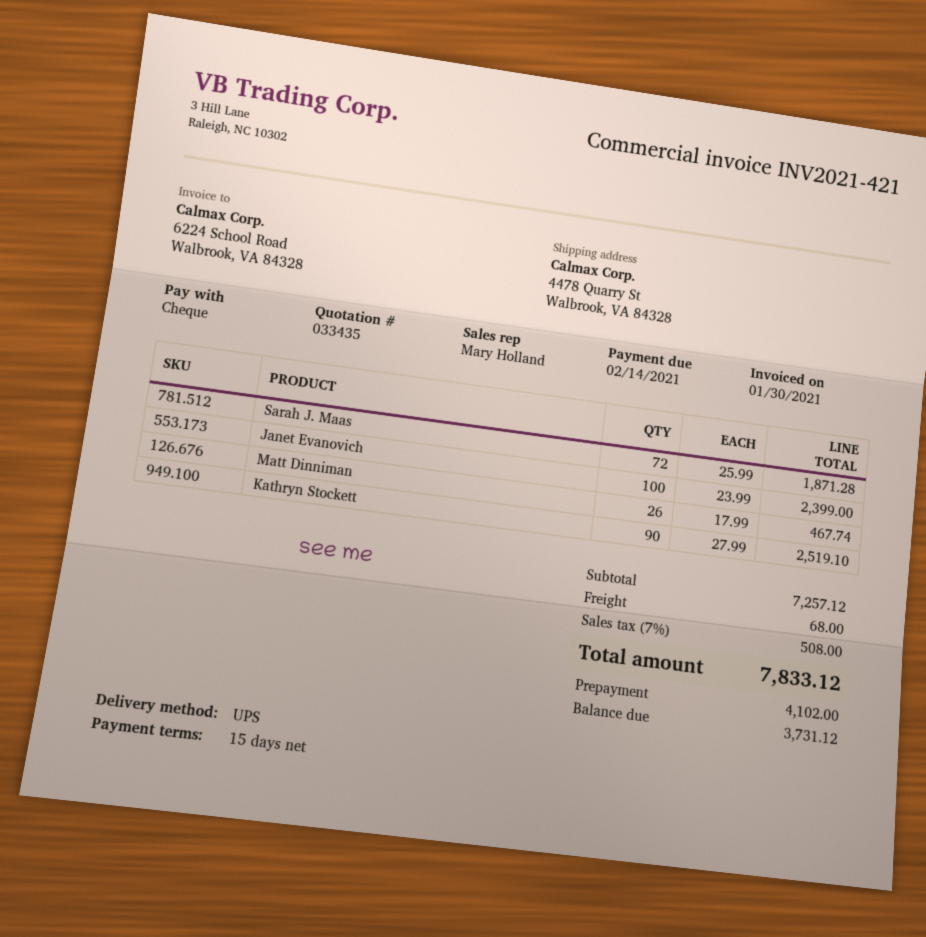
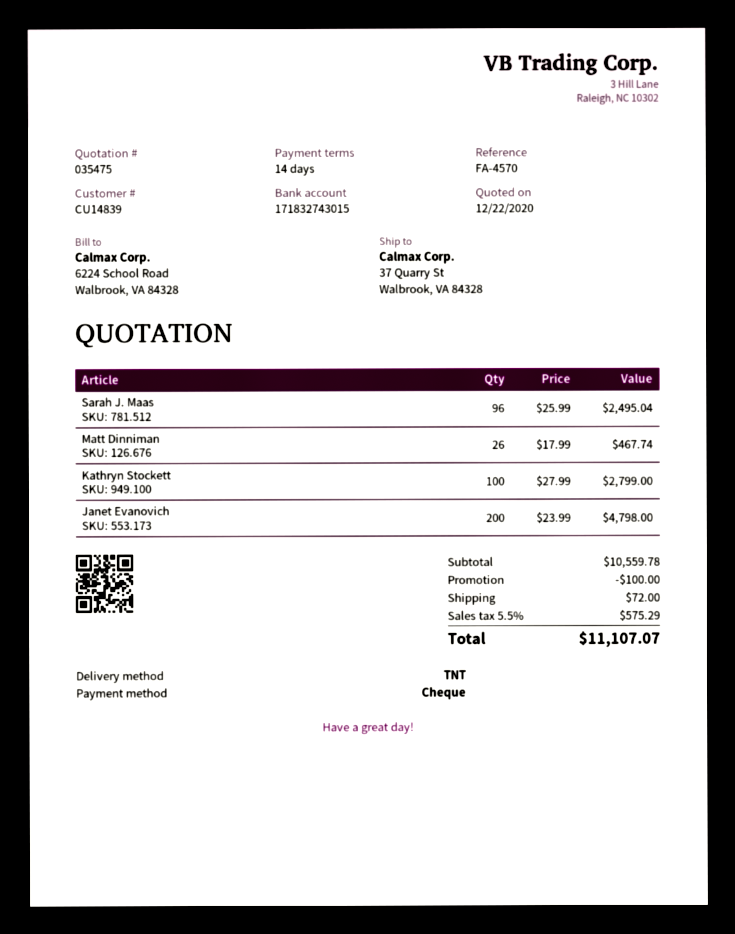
quote number: 033435 -> 035475
payment terms: 15 days -> 14 days
shipping method: UPS -> TNT
ship to: 4478 Quarry St, Walbrook, VA 84328 -> 37 Quarry St, Walbrook, VA 84328
Sarah J. Maas: 72 x 25.99 = 1871.28 -> 96 x 25.99 = 2495.04
Janet Evanovich: 100 x 23.99 = 2399.00 -> 200 x 23.99 = 4798.00
Kathryn Stockett: 90 x 27.99 = 2519.10 -> 100 x 27.99 = 2799.00
subtotal: 7257.12 -> 10559.78
discount: none -> 100.00
shipping: 68.00 -> 72.00
tax: 7% = 508.00 -> 5.5% = 575.29
total: 7833.12 -> 11107.07

